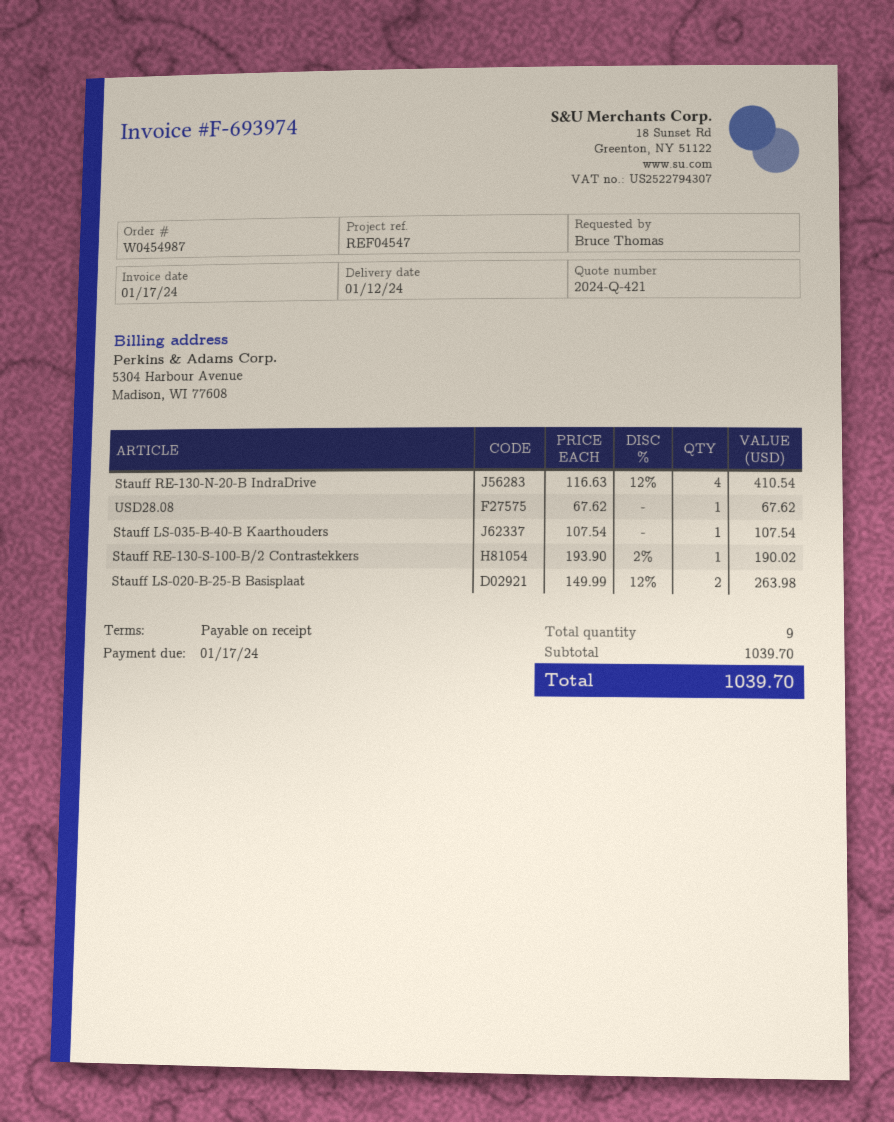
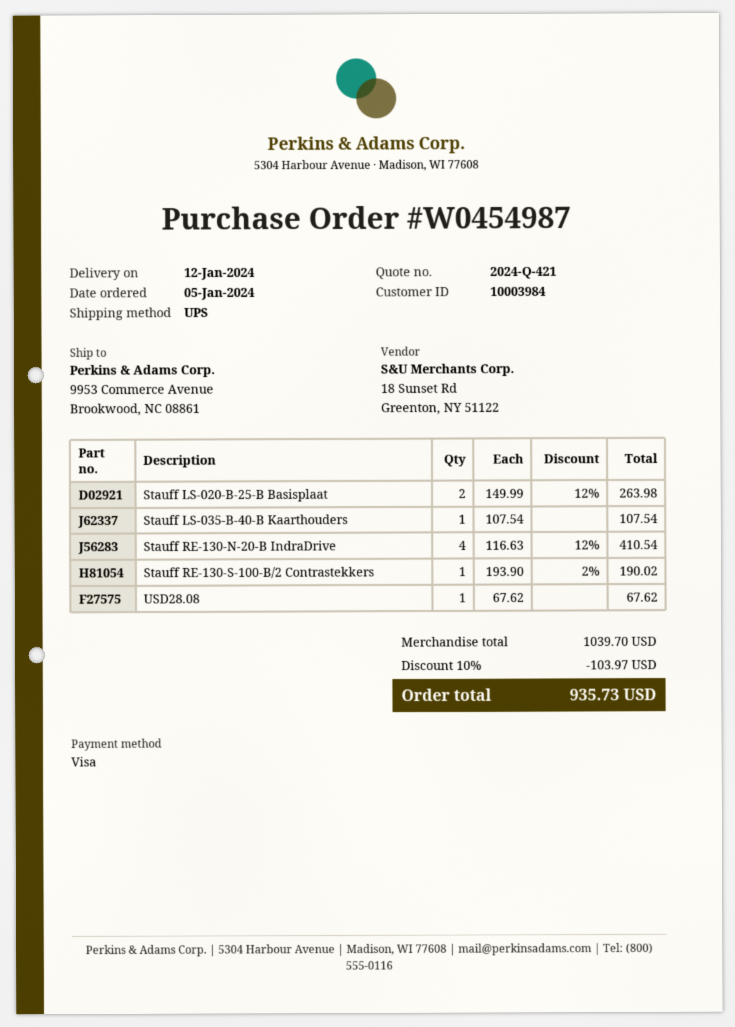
discount: none -> 10% = 103.97
total: 1039.70 -> 935.73

